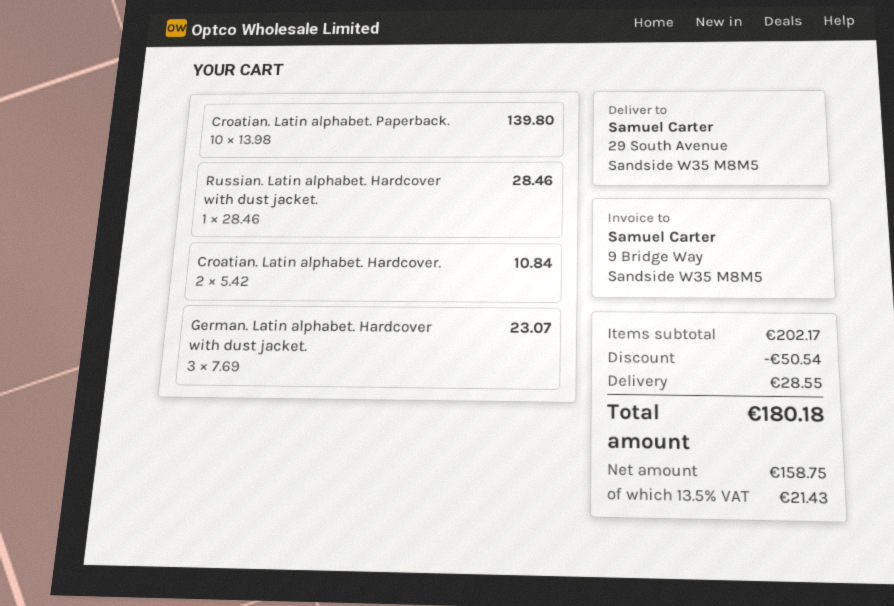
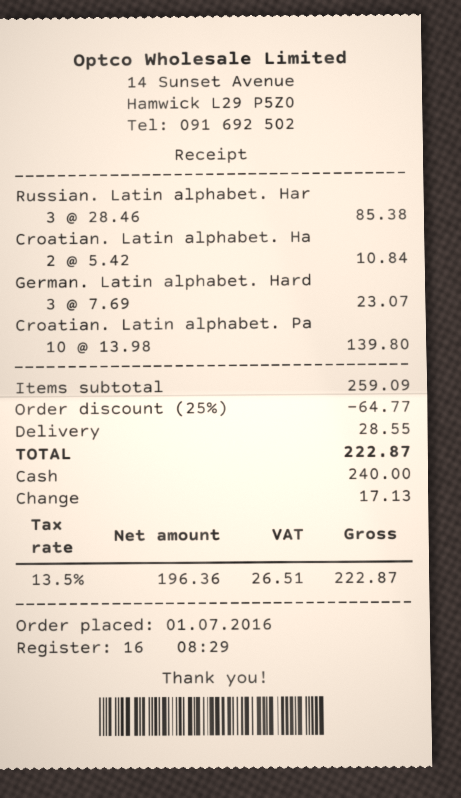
Russian. Latin alphabet. Hardcover with dust jacket.: 1 x 28.46 = 28.46 -> 3 x 28.46 = 85.38
subtotal: 202.17 -> 259.09
discount: 50.54 -> 64.77
net: 158.75 -> 196.36
tax: 13.5% = 21.43 -> 13.5% = 26.51
total: 180.18 -> 222.87

